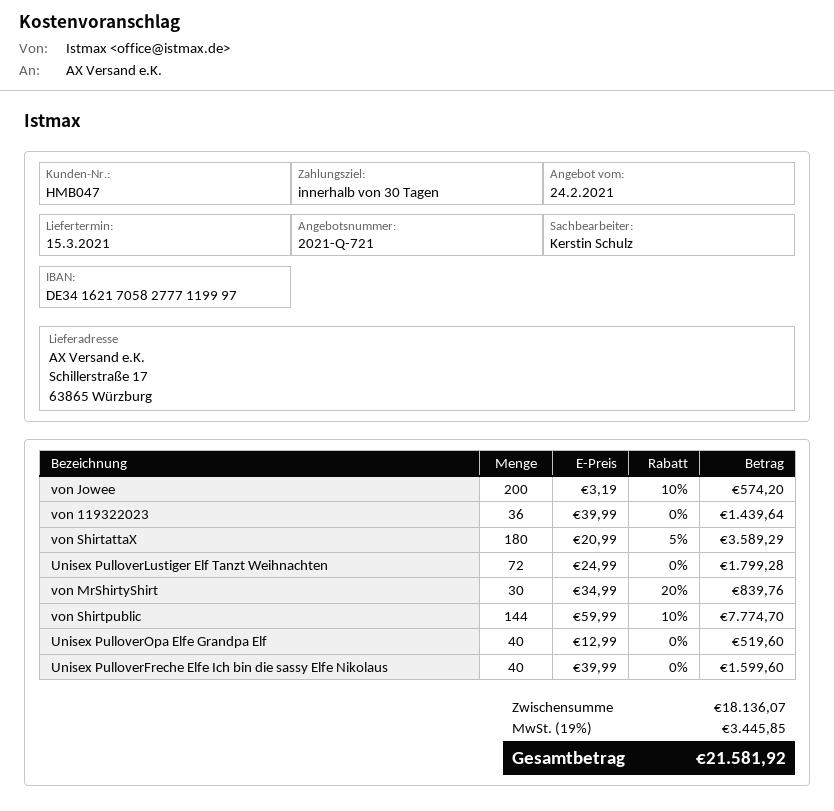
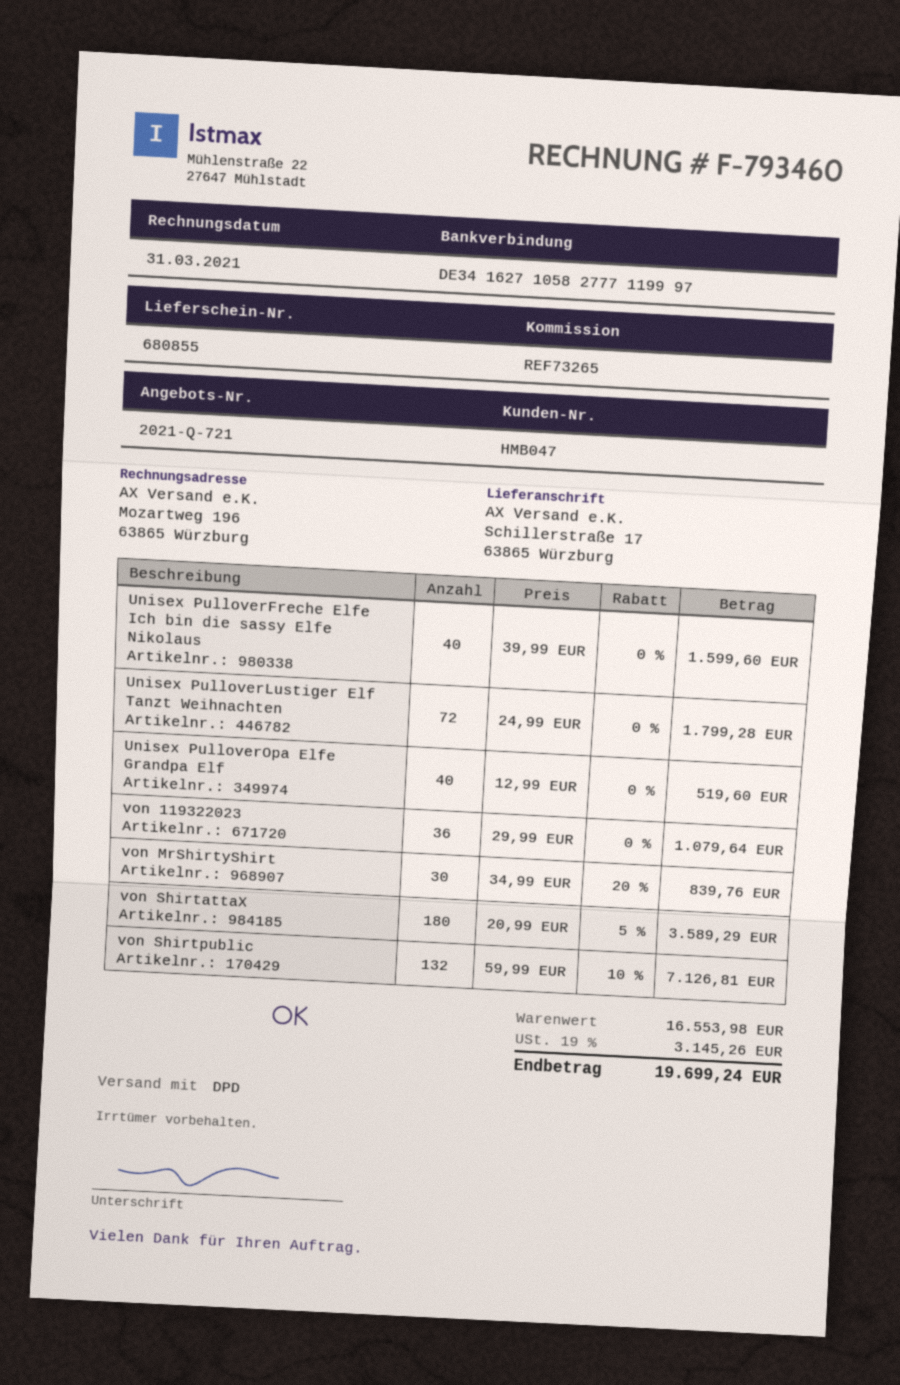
bank account: DE34162170582777119997 -> DE34162710582777119997
von Jowee: 200 x 3.19 - 10% = 574.20 -> none
von 119322023: 36 x 39.99 = 1439.64 -> 36 x 29.99 = 1079.64
von Shirtpublic: 144 x 59.99 - 10% = 7774.70 -> 132 x 59.99 - 10% = 7126.81
subtotal: 18136.07 -> 16553.98
tax: 19% = 3445.85 -> 19% = 3145.26
total: 21581.92 -> 19699.24

